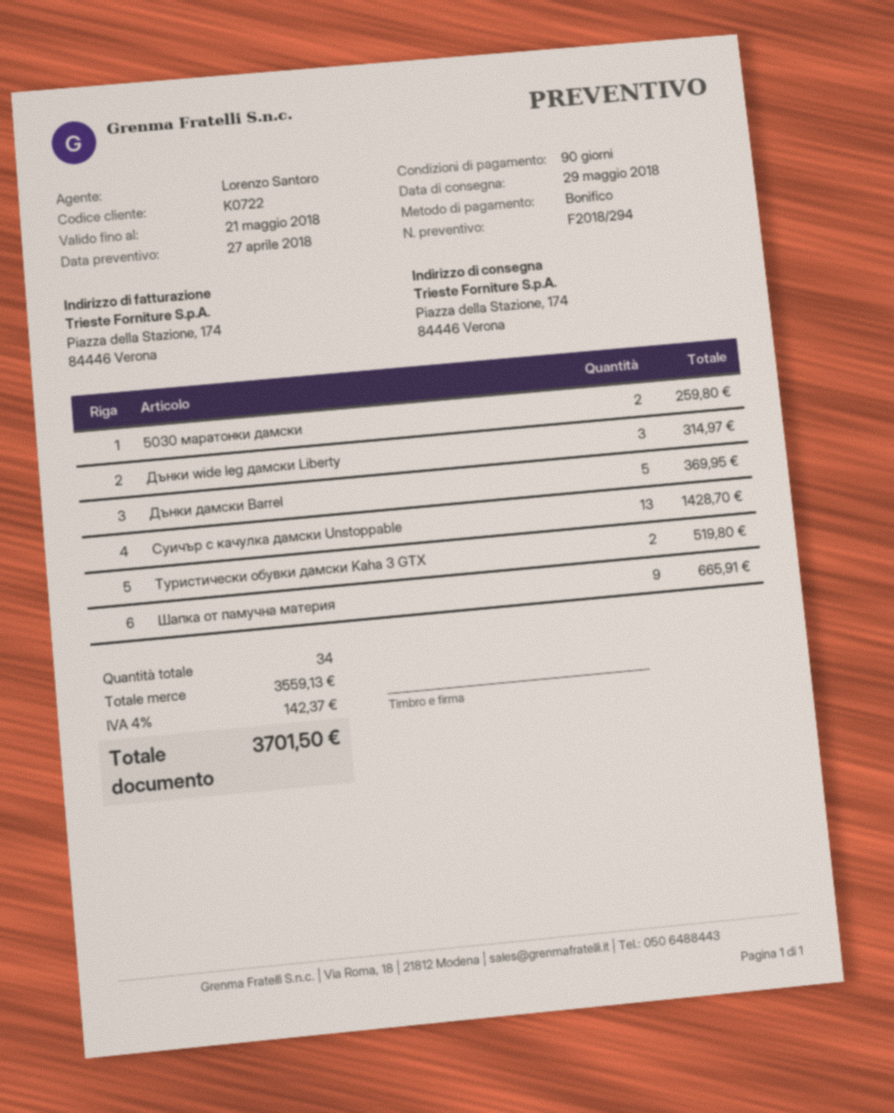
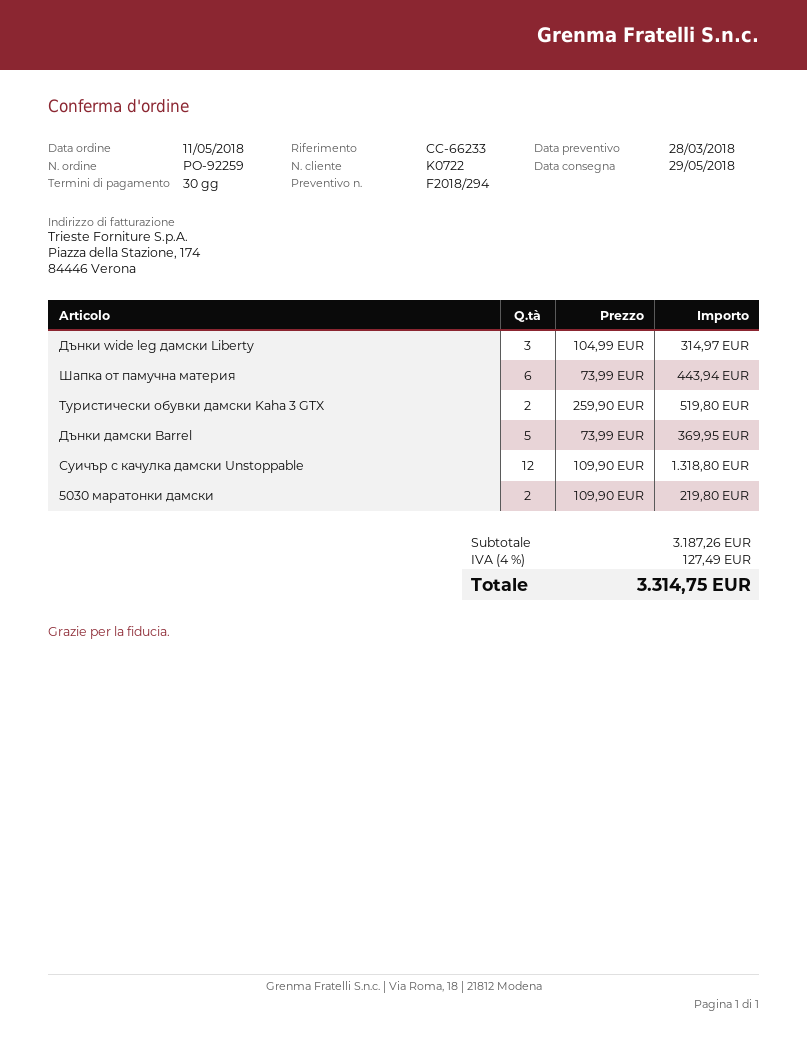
quote date: 2018-04-27 -> 2018-03-28
payment terms: 90 days -> 30 days
5030 маратонки дамски: 2 for 259.80 -> 2 for 219.80
Суичър с качулка дамски Unstoppable: 13 for 1428.70 -> 12 for 1318.80
Шапка от памучна материя: 9 for 665.91 -> 6 for 443.94
subtotal: 3559.13 -> 3187.26
tax: 4% = 142.37 -> 4% = 127.49
total: 3701.50 -> 3314.75

